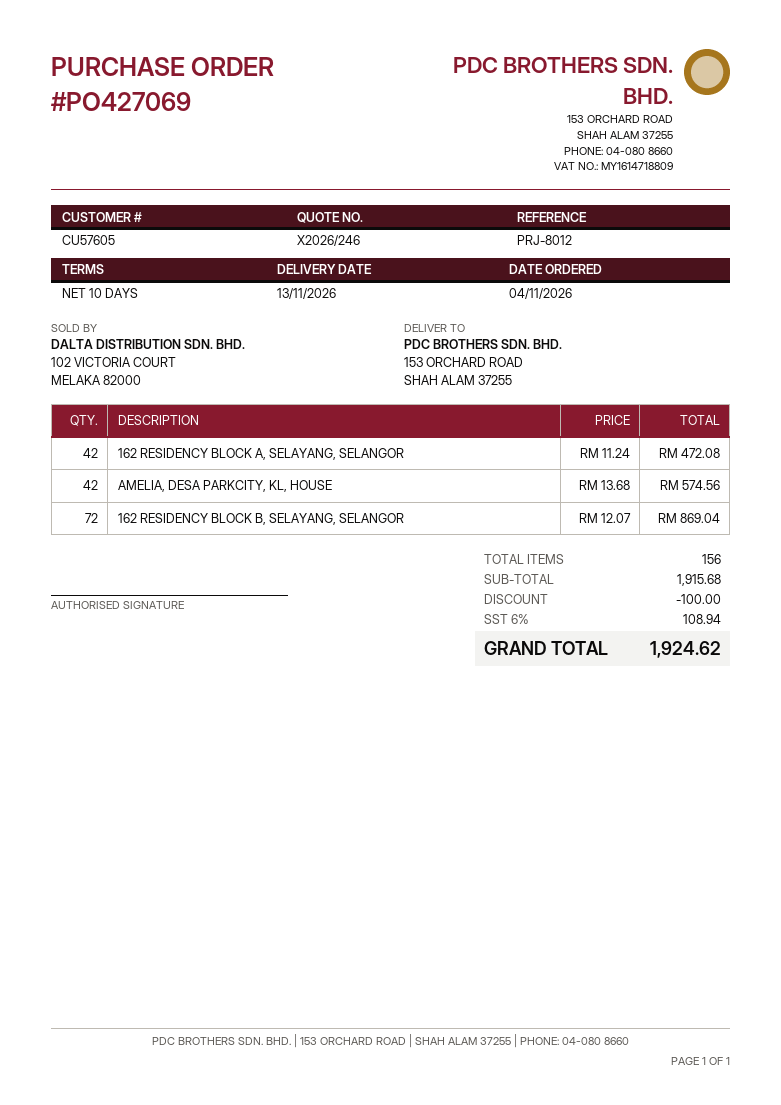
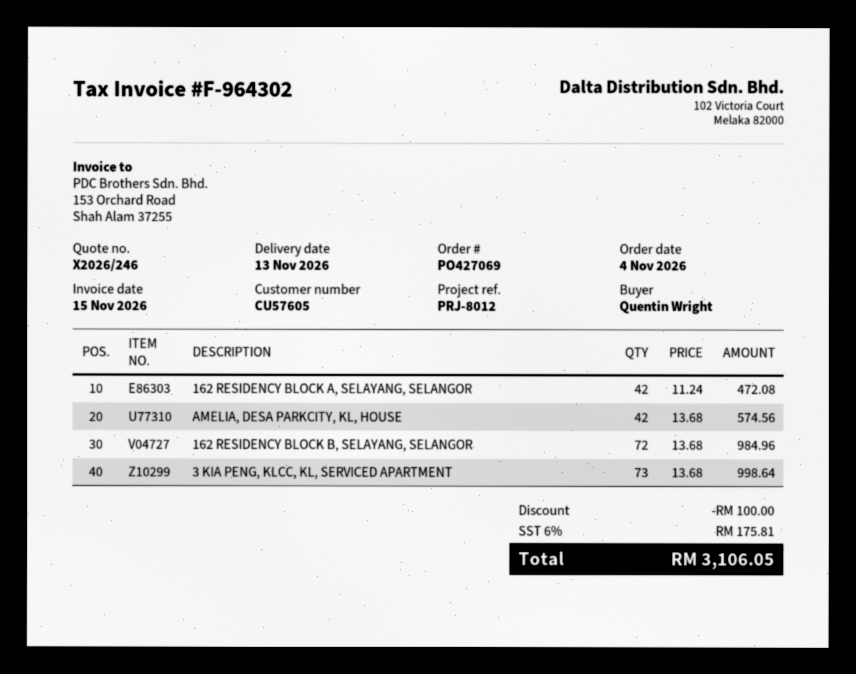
162 RESIDENCY BLOCK B, SELAYANG, SELANGOR: 72 x 12.07 = 869.04 -> 72 x 13.68 = 984.96
3 KIA PENG, KLCC, KL, SERVICED APARTMENT: none -> 73 x 13.68 = 998.64
tax: 6% = 108.94 -> 6% = 175.81
total: 1924.62 -> 3106.05

